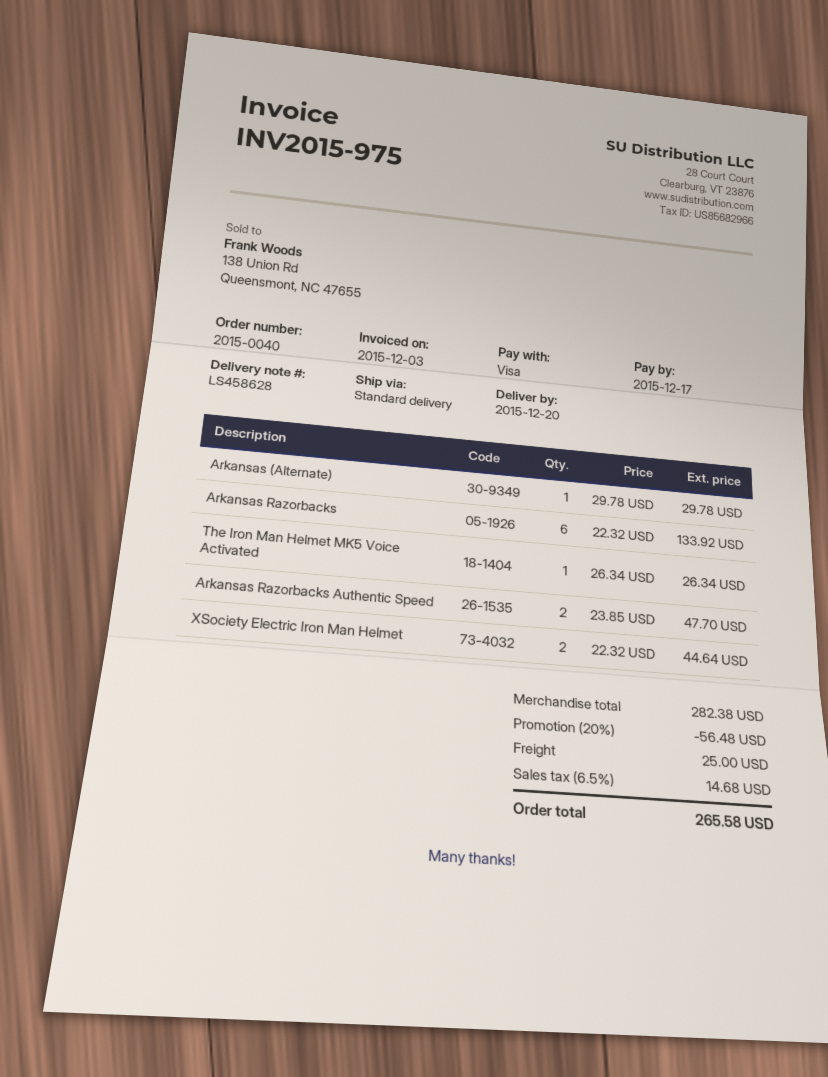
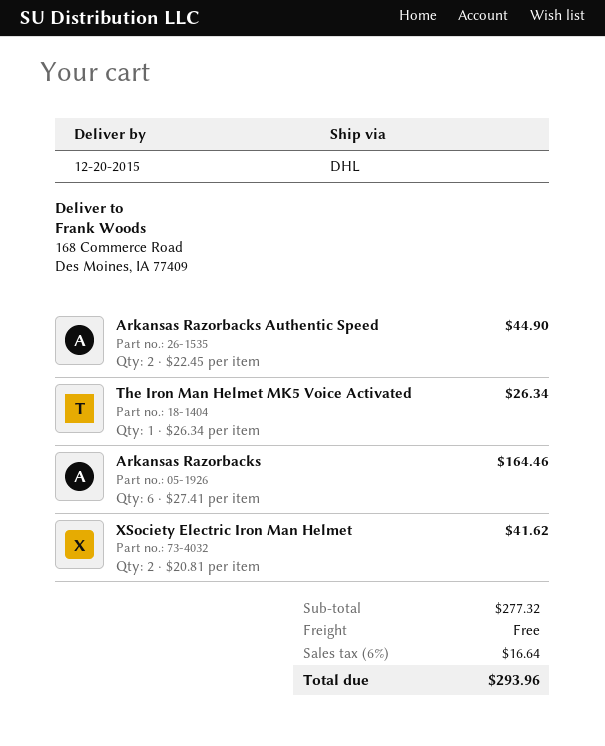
shipping method: standard -> DHL
Arkansas (Alternate): 1 x 29.78 = 29.78 -> none
Arkansas Razorbacks: 6 x 22.32 = 133.92 -> 6 x 27.41 = 164.46
Arkansas Razorbacks Authentic Speed: 2 x 23.85 = 47.70 -> 2 x 22.45 = 44.90
XSociety Electric Iron Man Helmet: 2 x 22.32 = 44.64 -> 2 x 20.81 = 41.62
subtotal: 282.38 -> 277.32
discount: 20% = 56.48 -> none
shipping: 25.00 -> 0.00
tax: 6.5% = 14.68 -> 6% = 16.64
total: 265.58 -> 293.96

